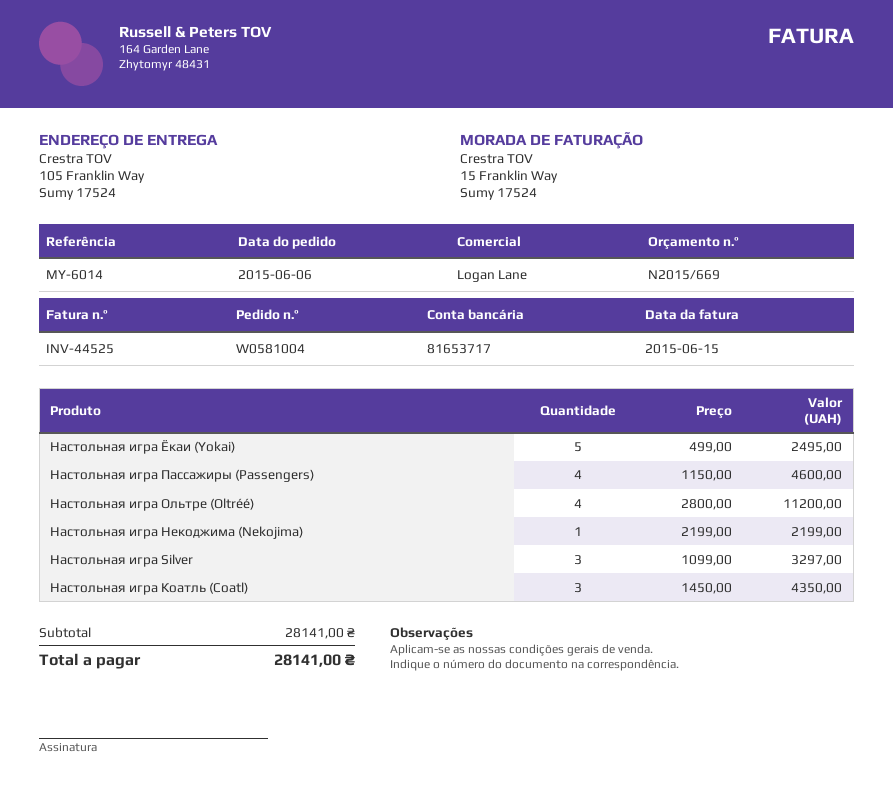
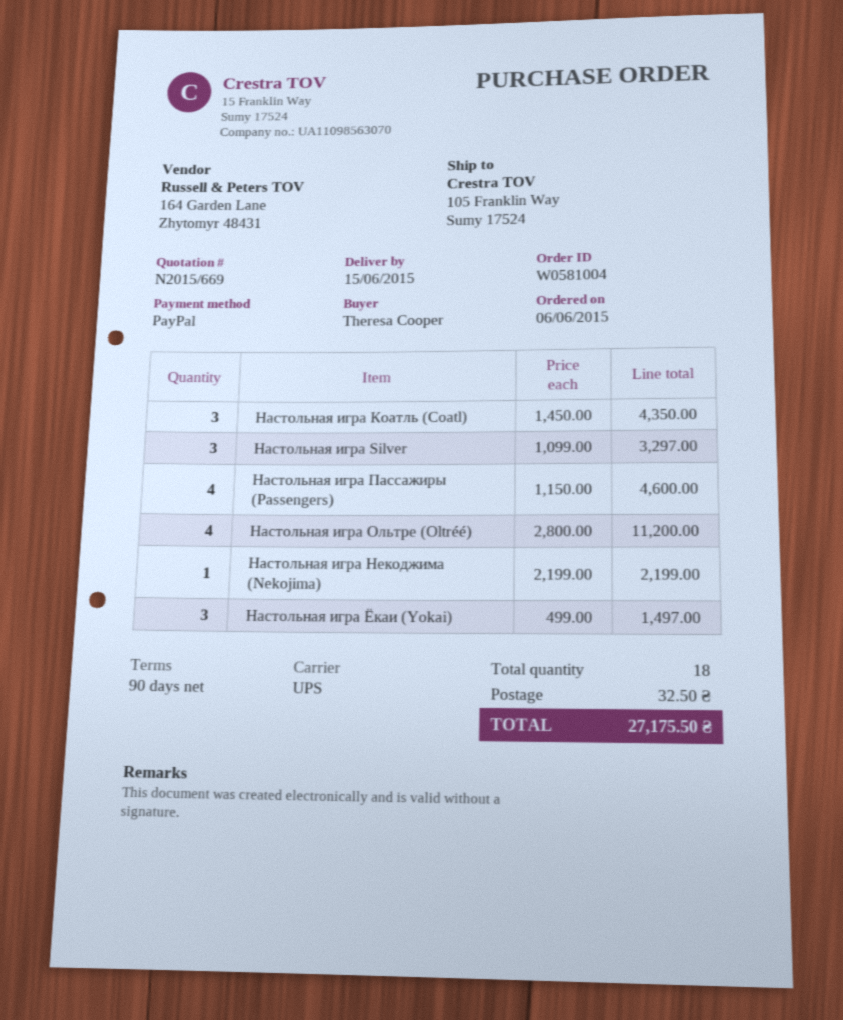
Настольная игра Ёкаи (Yokai): 5 x 499.00 = 2495.00 -> 3 x 499.00 = 1497.00
shipping: none -> 32.50
total: 28141.00 -> 27175.50

